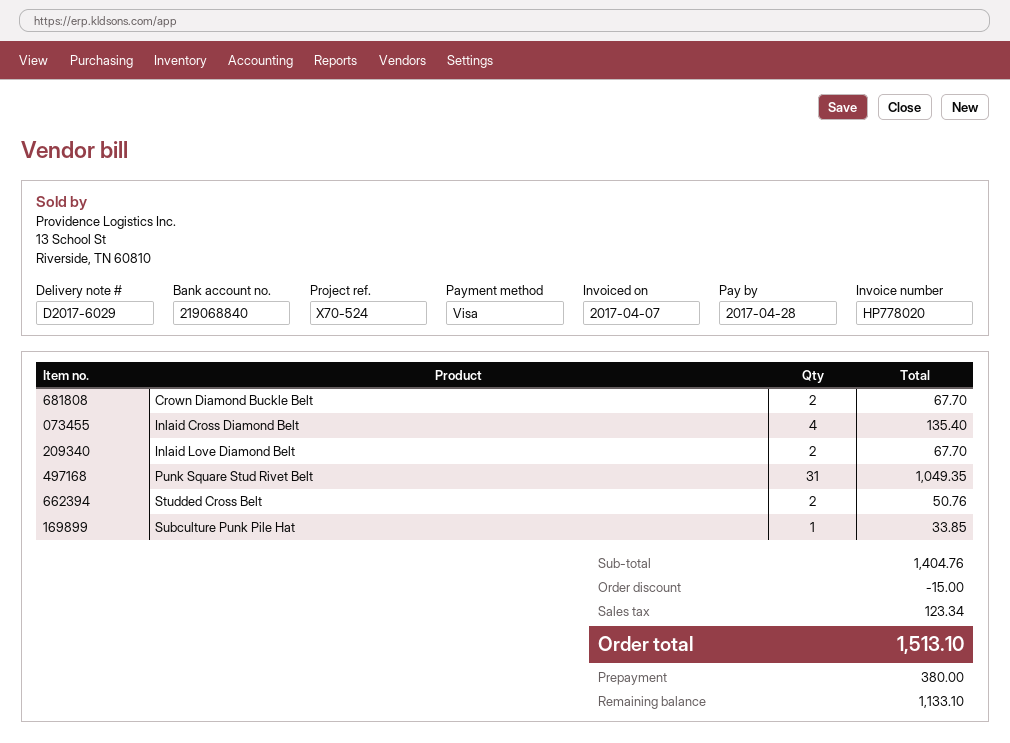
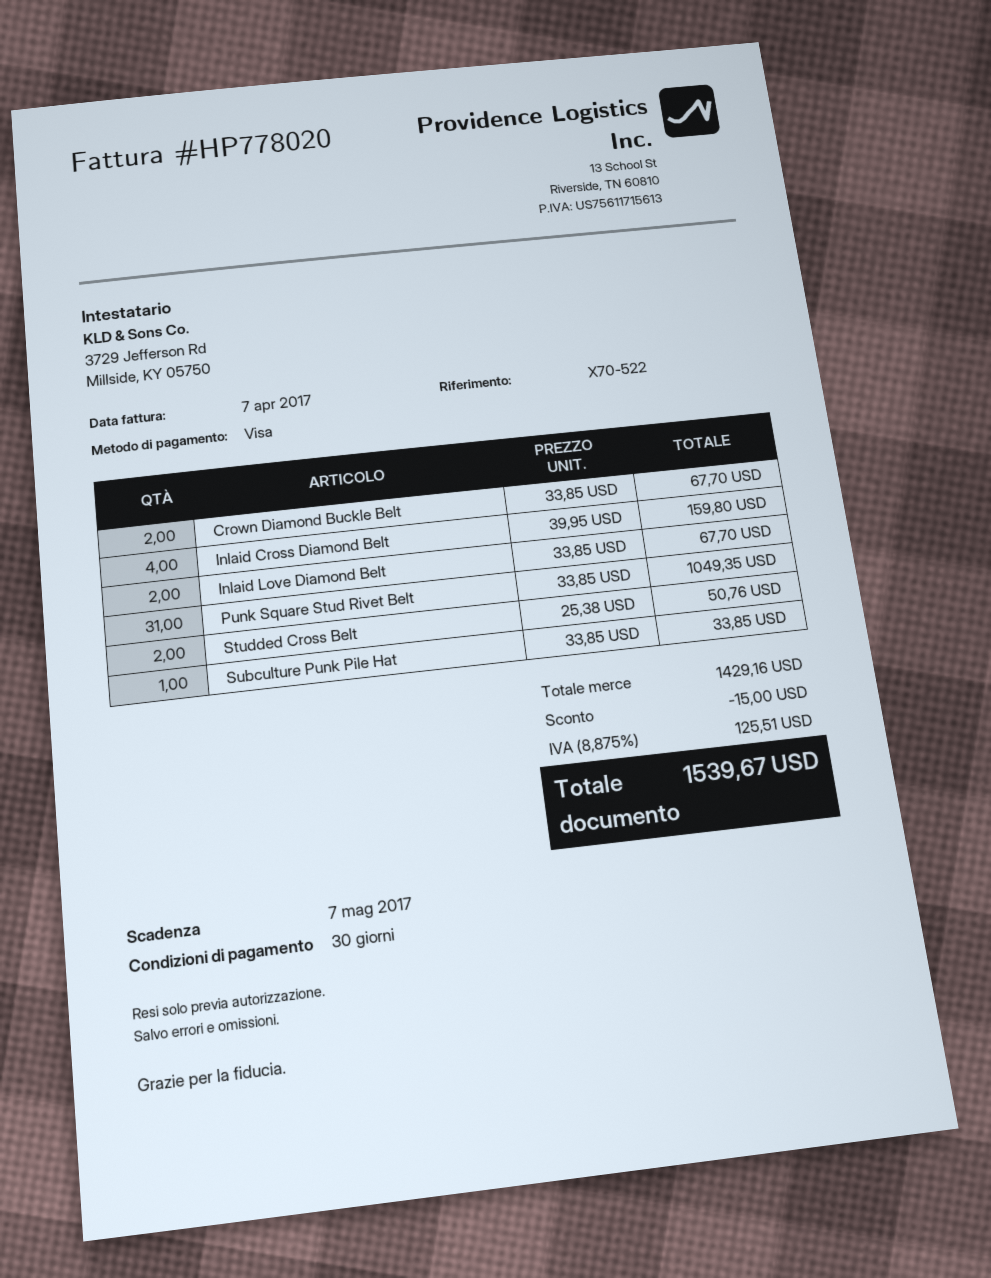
due date: 2017-04-28 -> 2017-05-07
reference: X70-524 -> X70-522
Inlaid Cross Diamond Belt: 4 for 135.40 -> 4 for 159.80
subtotal: 1404.76 -> 1429.16
tax: 123.34 -> 125.51
total: 1513.10 -> 1539.67

